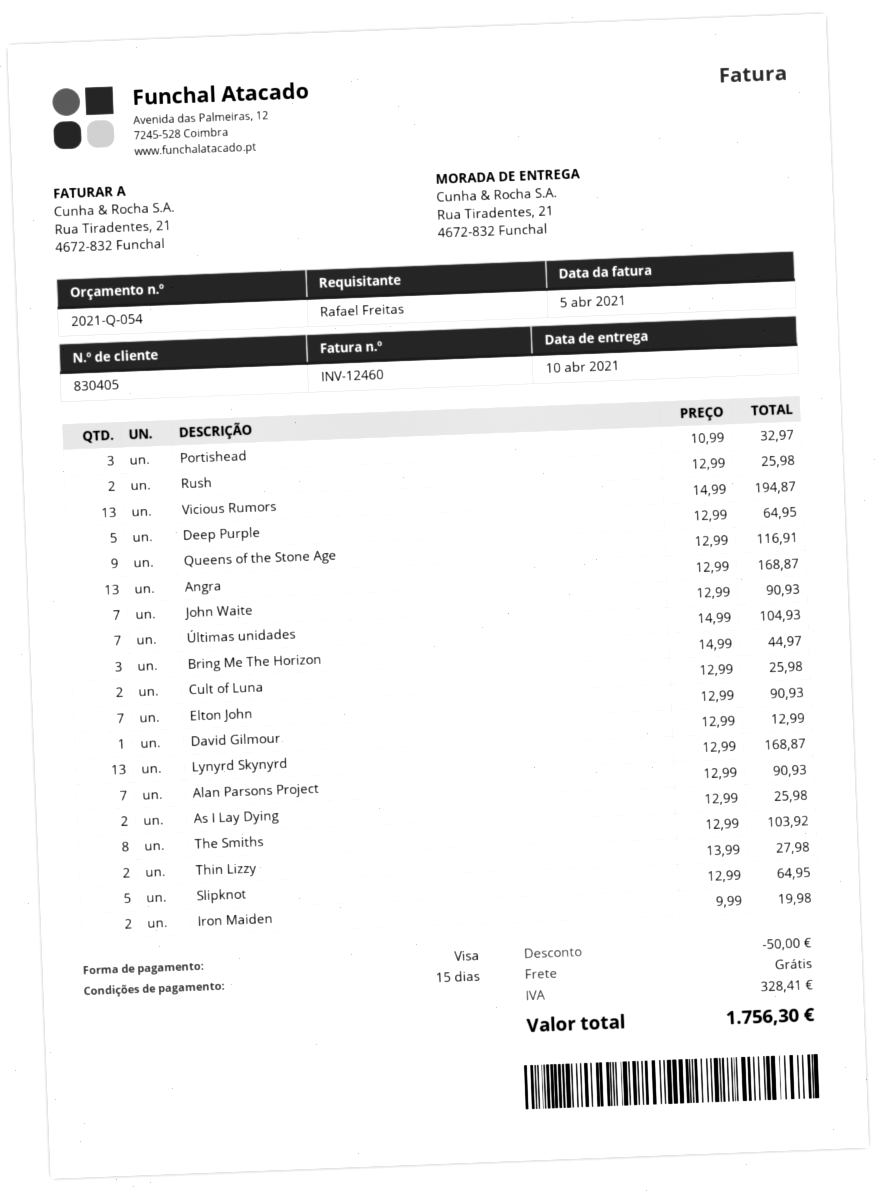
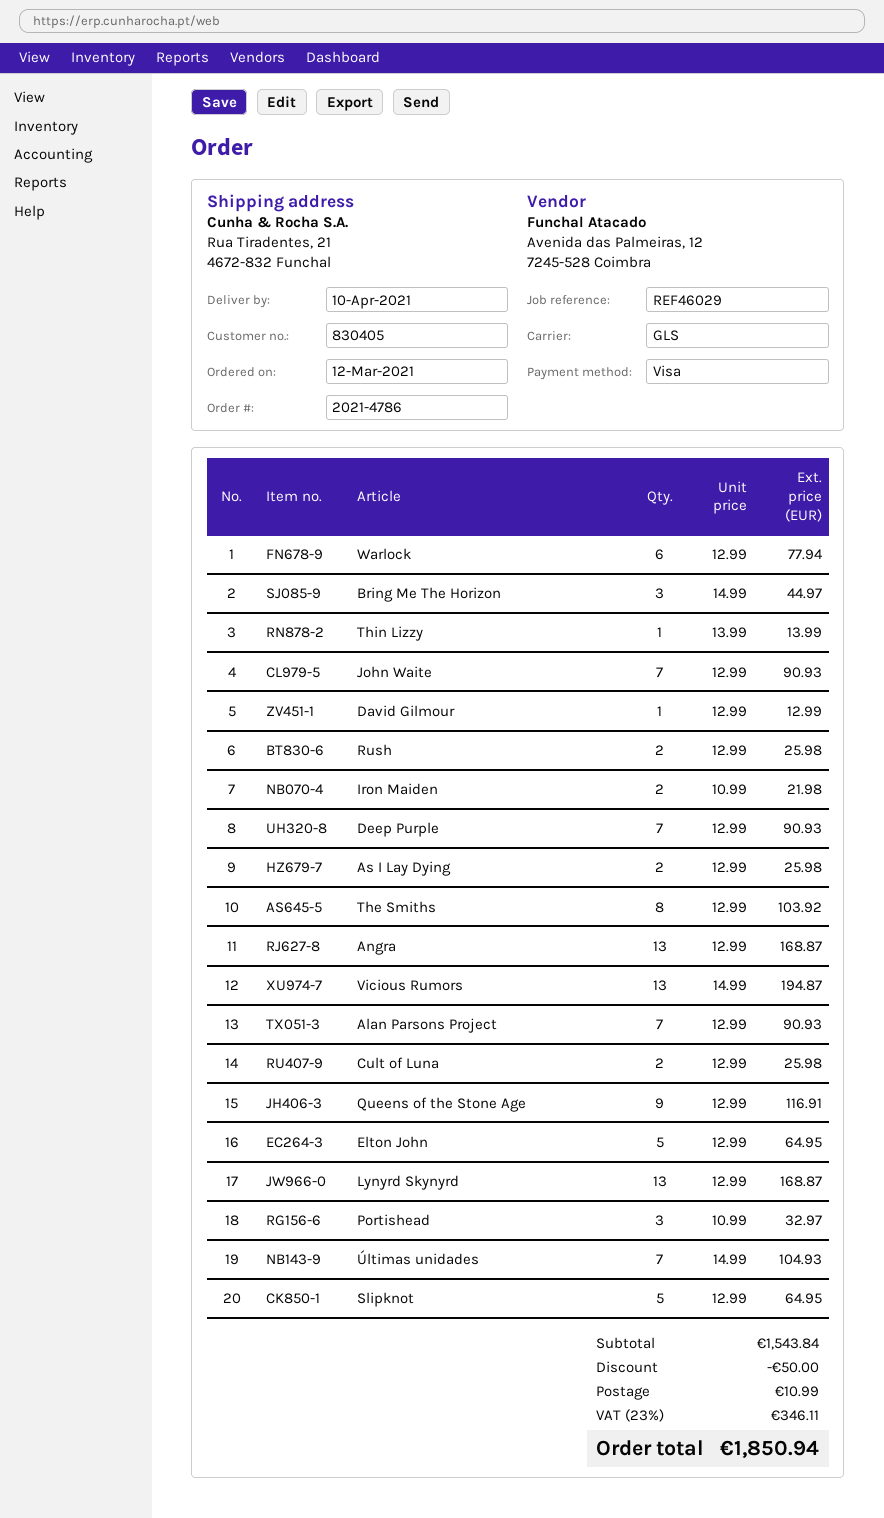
Deep Purple: 5 x 12.99 = 64.95 -> 7 x 12.99 = 90.93
Elton John: 7 x 12.99 = 90.93 -> 5 x 12.99 = 64.95
Thin Lizzy: 2 x 13.99 = 27.98 -> 1 x 13.99 = 13.99
Iron Maiden: 2 x 9.99 = 19.98 -> 2 x 10.99 = 21.98
Warlock: none -> 6 x 12.99 = 77.94
shipping: 0.00 -> 10.99
tax: 328.41 -> 346.11
total: 1756.30 -> 1850.94

